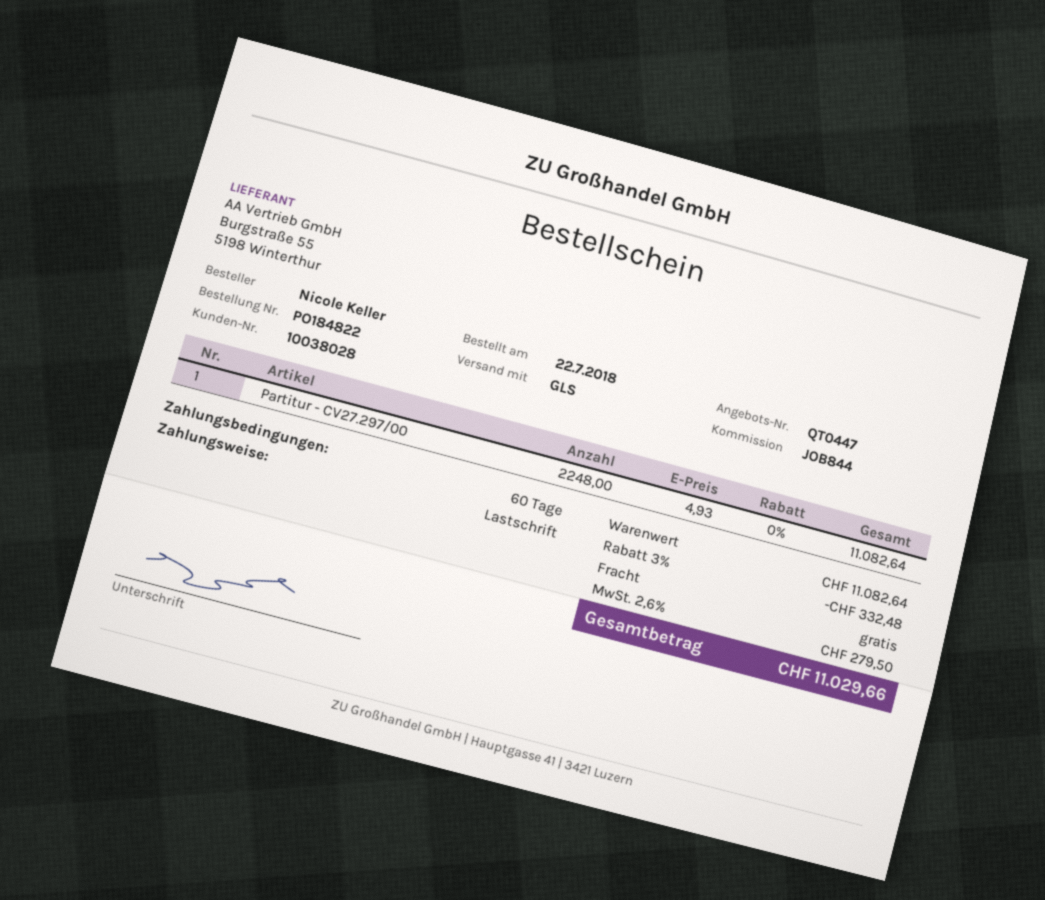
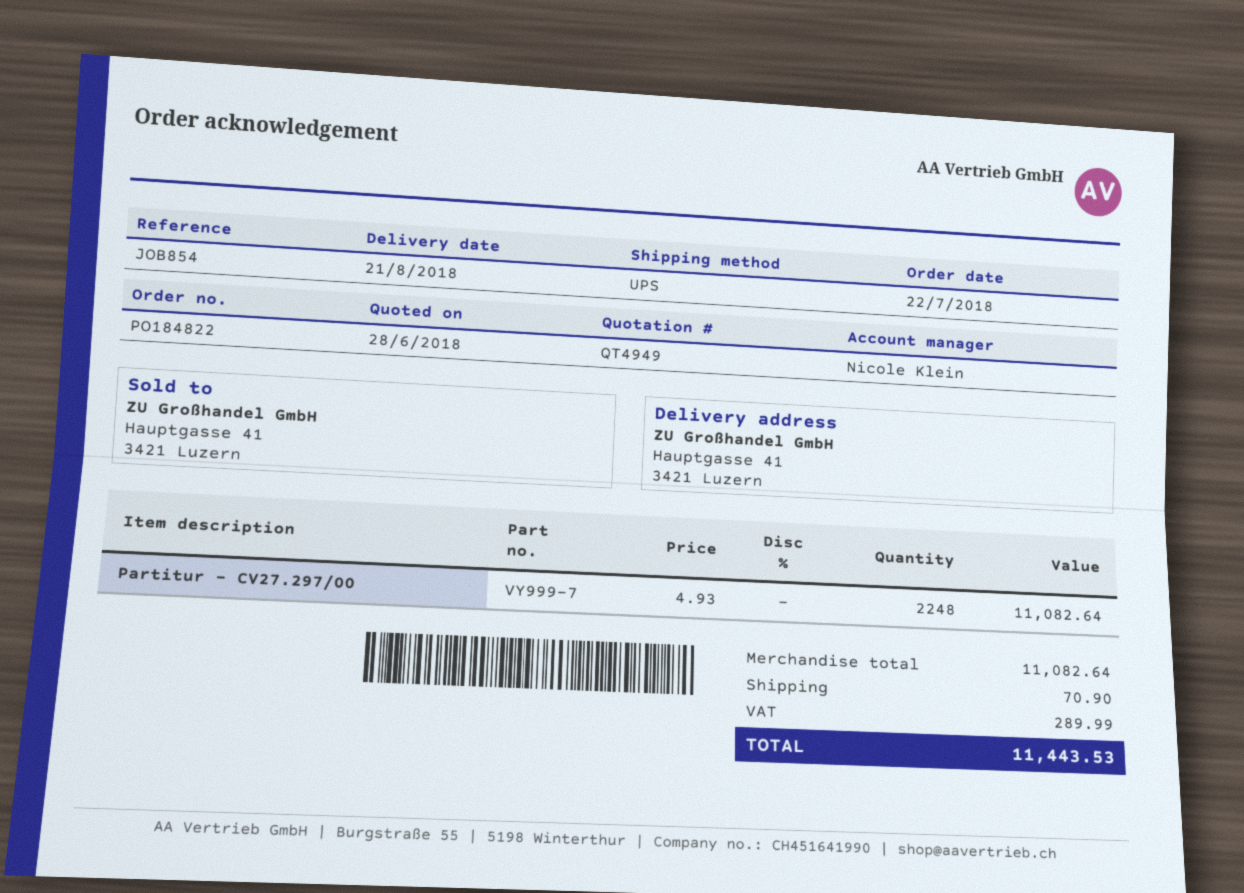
quote number: QT0447 -> QT4949
reference: JOB844 -> JOB854
shipping method: GLS -> UPS
discount: 3% = 332.48 -> none
shipping: 0.00 -> 70.90
tax: 279.50 -> 289.99
total: 11029.66 -> 11443.53

